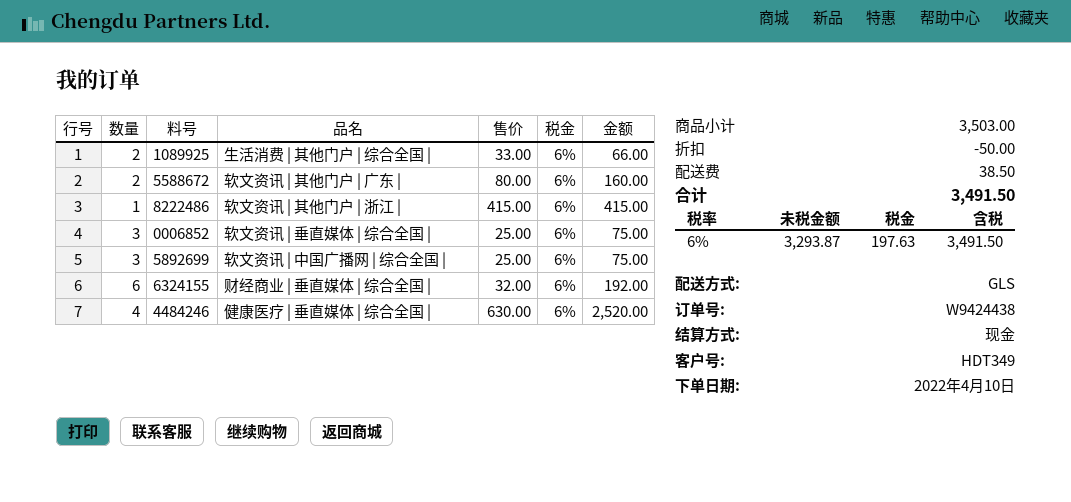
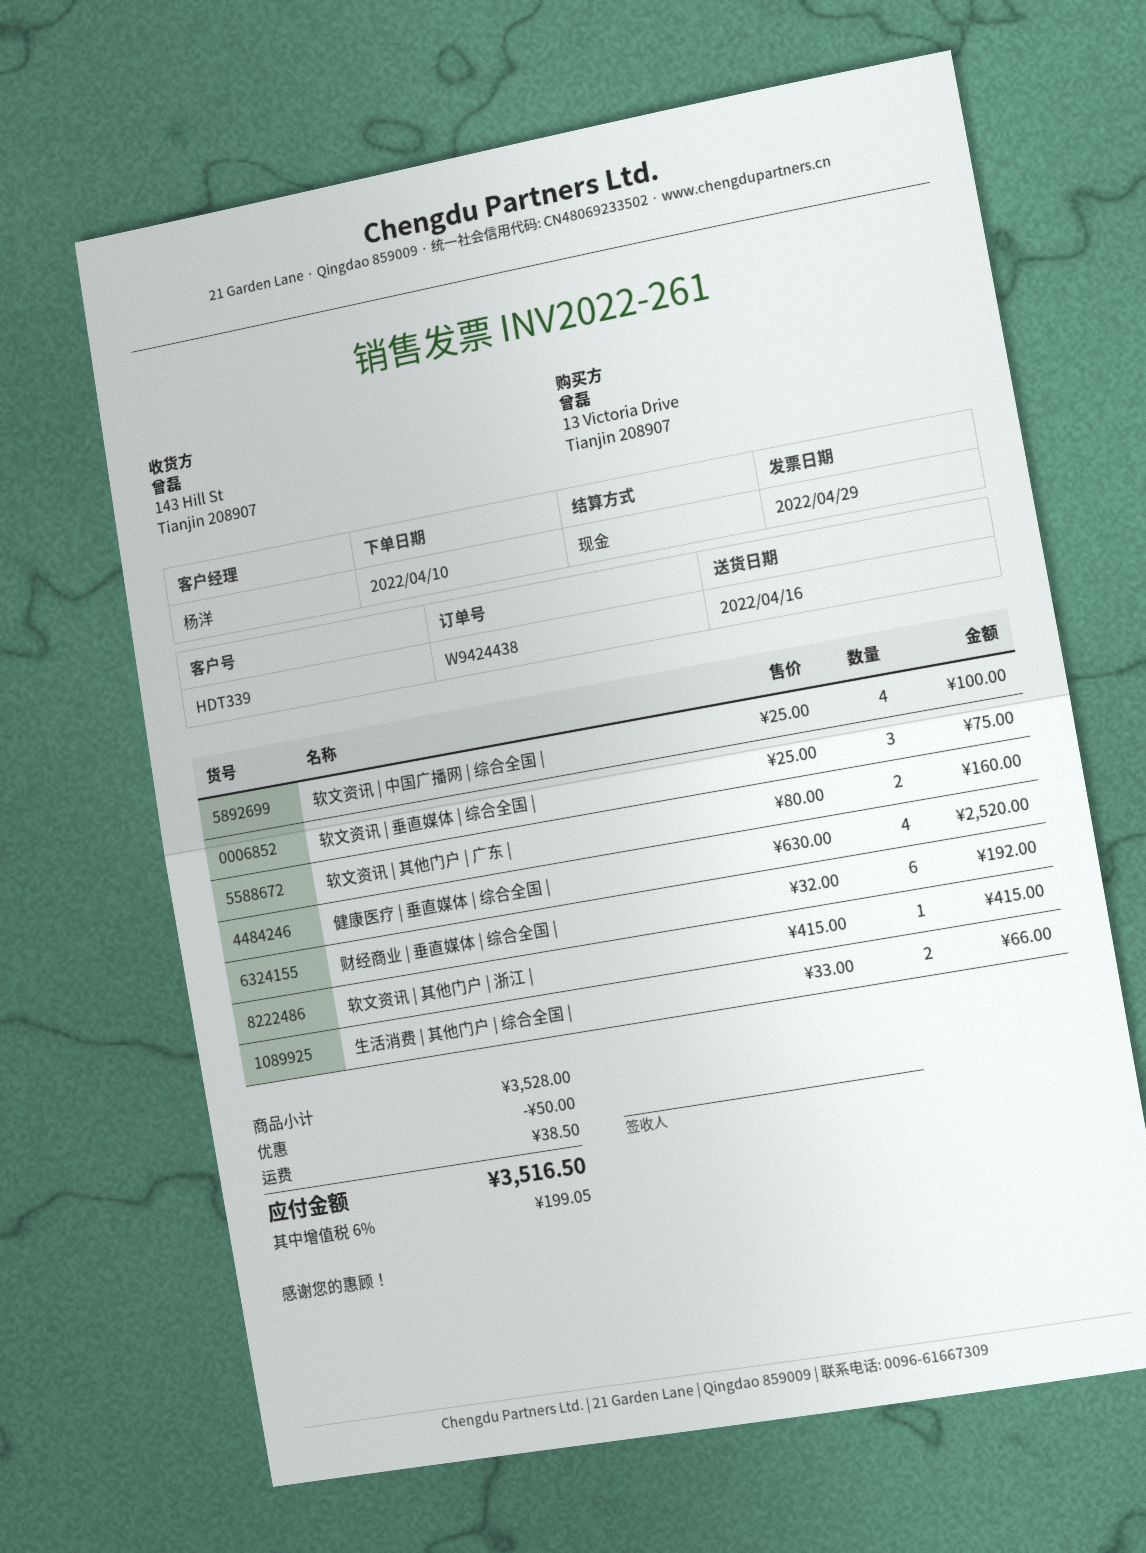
customer number: HDT349 -> HDT339
软文资讯 | 中国广播网 | 综合全国 |: 3 x 25.00 = 75.00 -> 4 x 25.00 = 100.00
subtotal: 3503.00 -> 3528.00
tax: 6% = 197.63 -> 6% = 199.05
total: 3491.50 -> 3516.50

